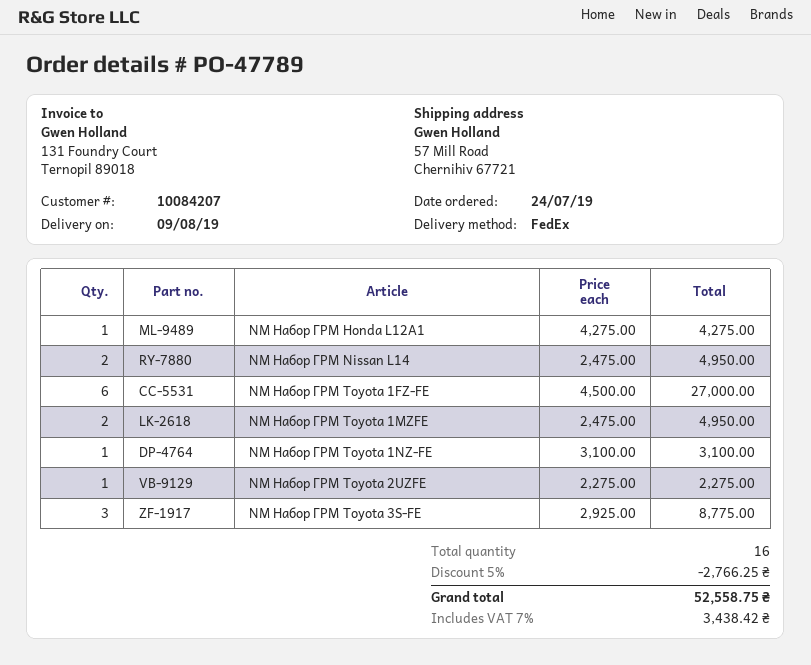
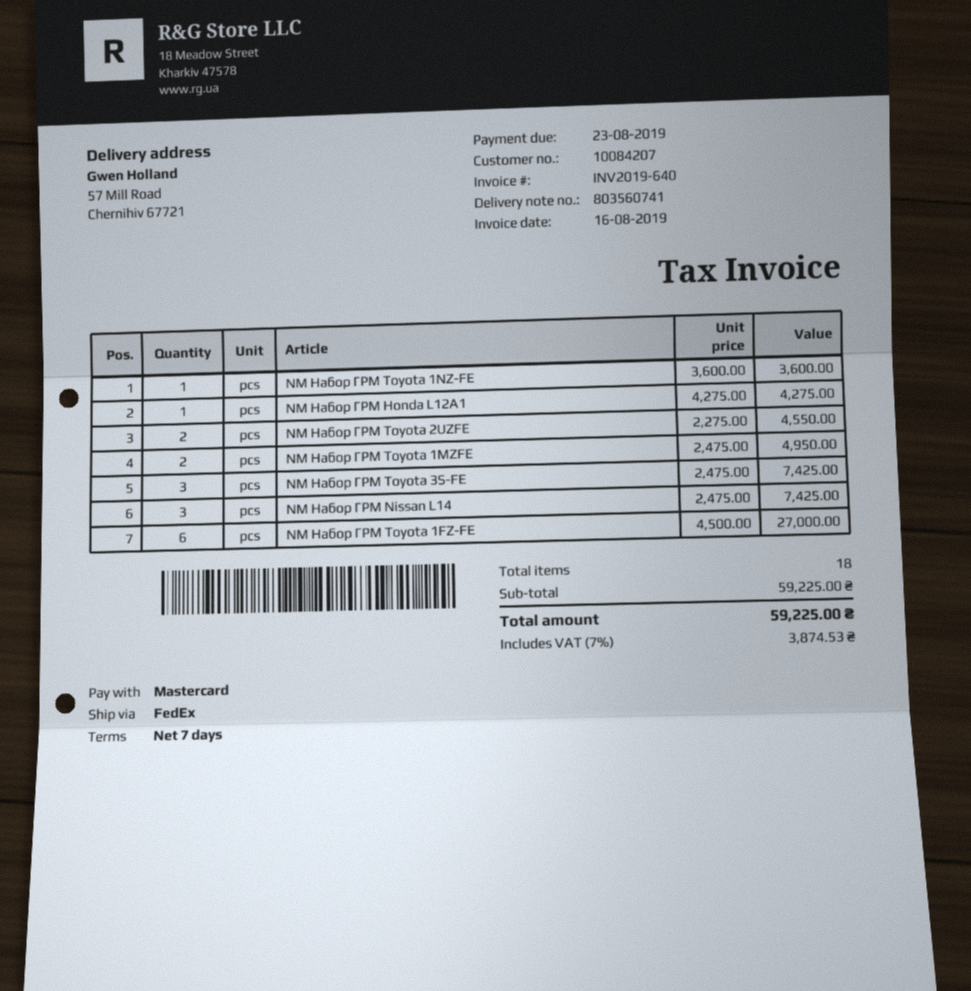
NM Набор ГРМ Nissan L14: 2 x 2475.00 = 4950.00 -> 3 x 2475.00 = 7425.00
NM Набор ГРМ Toyota 1NZ-FE: 1 x 3100.00 = 3100.00 -> 1 x 3600.00 = 3600.00
NM Набор ГРМ Toyota 2UZFE: 1 x 2275.00 = 2275.00 -> 2 x 2275.00 = 4550.00
NM Набор ГРМ Toyota 3S-FE: 3 x 2925.00 = 8775.00 -> 3 x 2475.00 = 7425.00
total quantity: 16 -> 18
discount: 5% = 2766.25 -> none
tax: 7% = 3438.42 -> 7% = 3874.53
total: 52558.75 -> 59225.00

